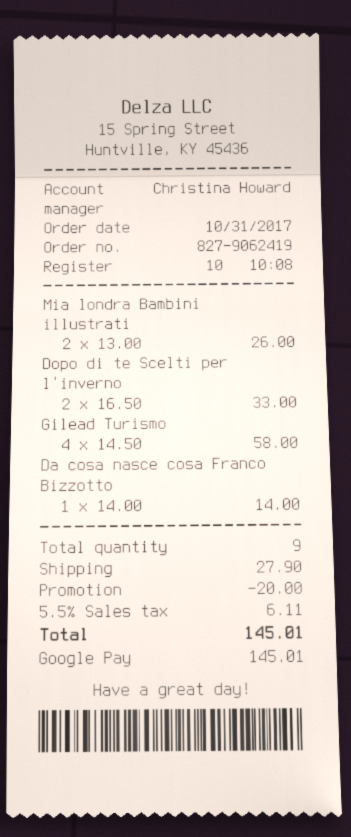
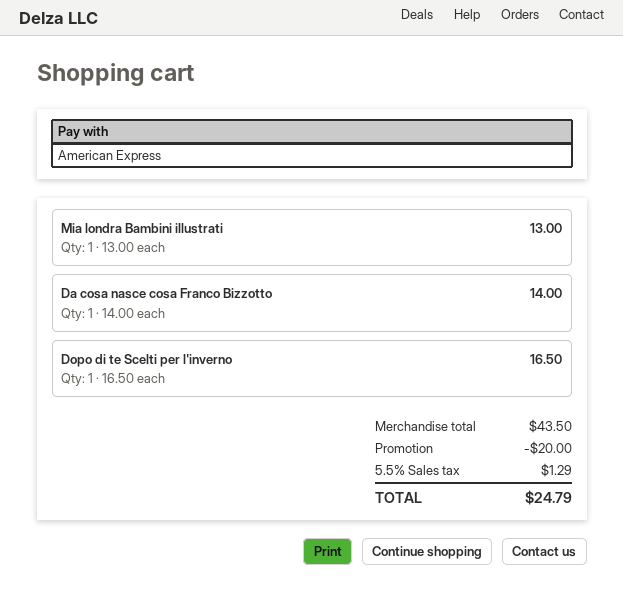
payment method: Google Pay -> American Express
Mia londra Bambini illustrati: 2 x 13.00 = 26.00 -> 1 x 13.00 = 13.00
Dopo di te Scelti per l'inverno: 2 x 16.50 = 33.00 -> 1 x 16.50 = 16.50
Gilead Turismo: 4 x 14.50 = 58.00 -> none
shipping: 27.90 -> none
tax: 5.5% = 6.11 -> 5.5% = 1.29
total: 145.01 -> 24.79

